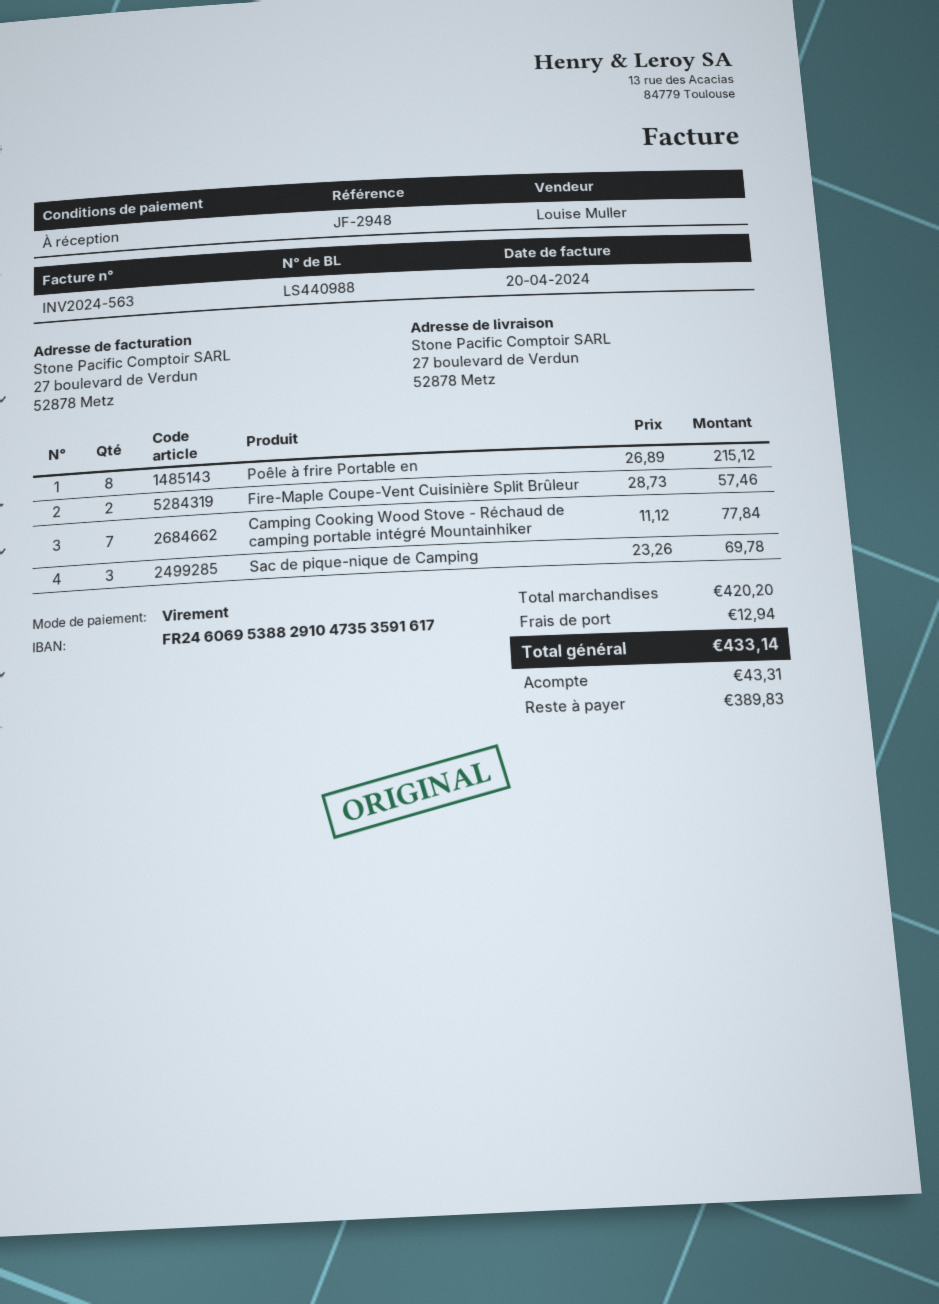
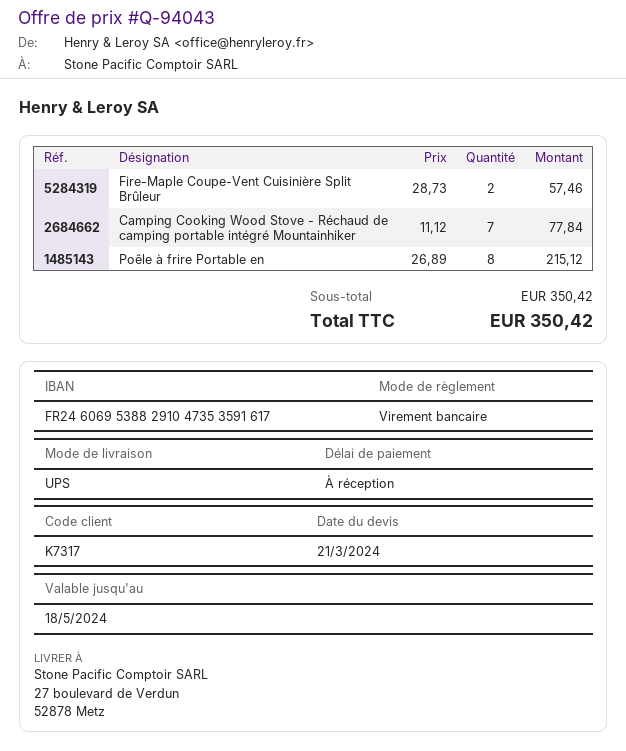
Sac de pique-nique de Camping: 3 x 23.26 = 69.78 -> none
subtotal: 420.20 -> 350.42
shipping: 12.94 -> none
total: 433.14 -> 350.42

